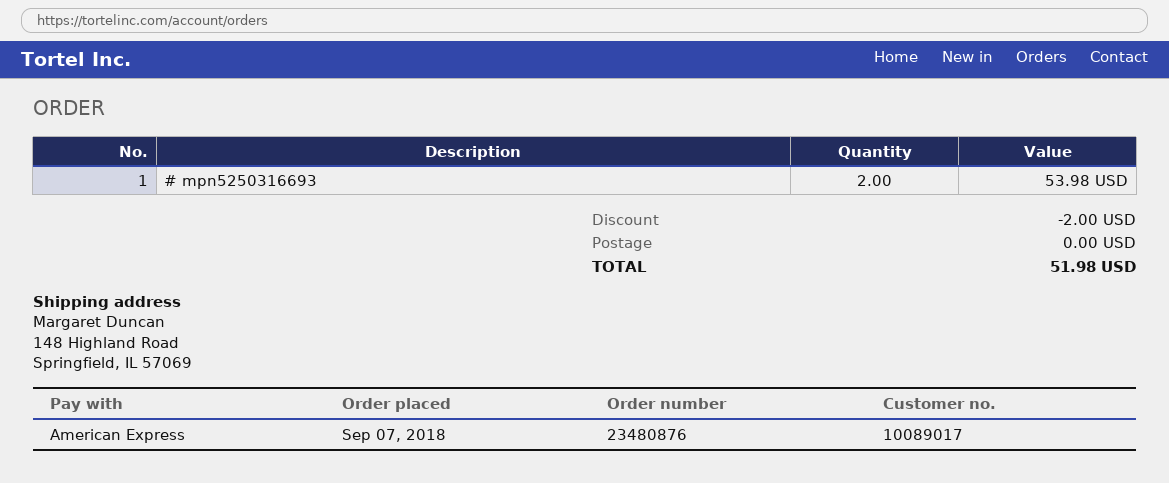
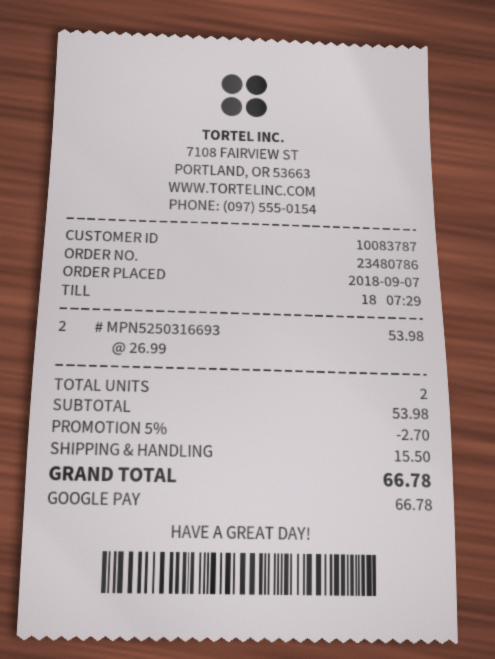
order number: 23480876 -> 23480786
customer number: 10089017 -> 10083787
payment method: American Express -> Google Pay
discount: 2.00 -> 2.70
shipping: 0.00 -> 15.50
total: 51.98 -> 66.78

